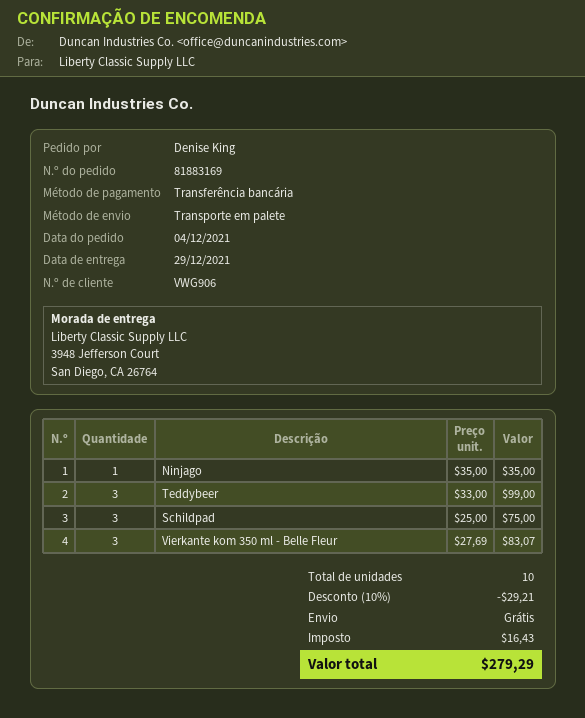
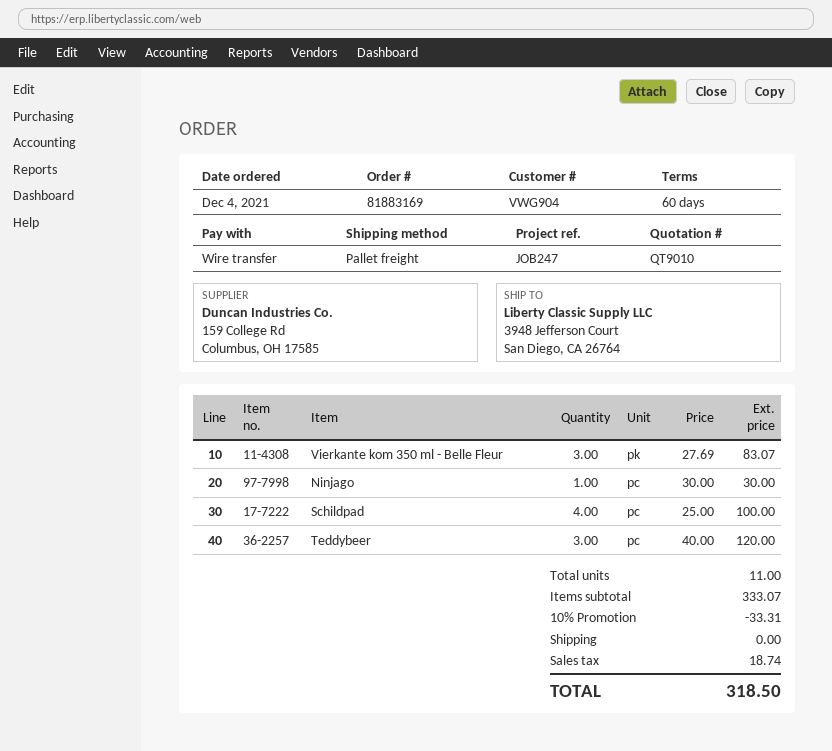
customer number: VWG906 -> VWG904
Ninjago: 1 x 35.00 = 35.00 -> 1 x 30.00 = 30.00
Teddybeer: 3 x 33.00 = 99.00 -> 3 x 40.00 = 120.00
Schildpad: 3 x 25.00 = 75.00 -> 4 x 25.00 = 100.00
total quantity: 10 -> 11
discount: 10% = 29.21 -> 10% = 33.31
tax: 16.43 -> 18.74
total: 279.29 -> 318.50

